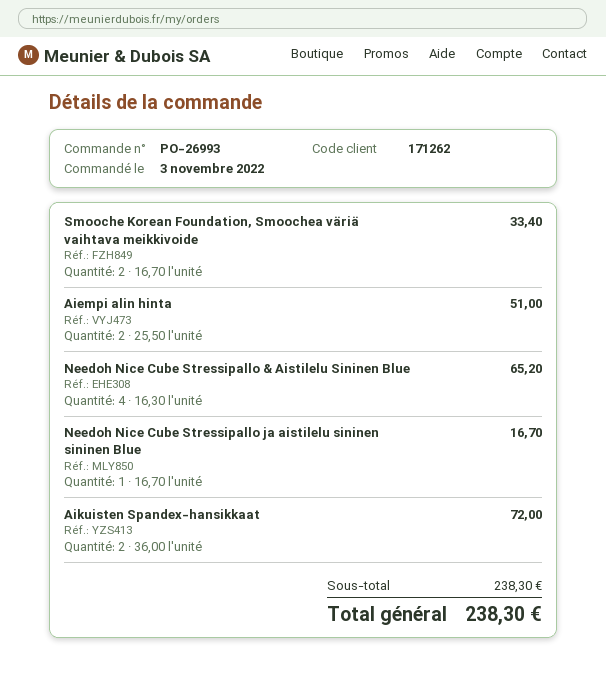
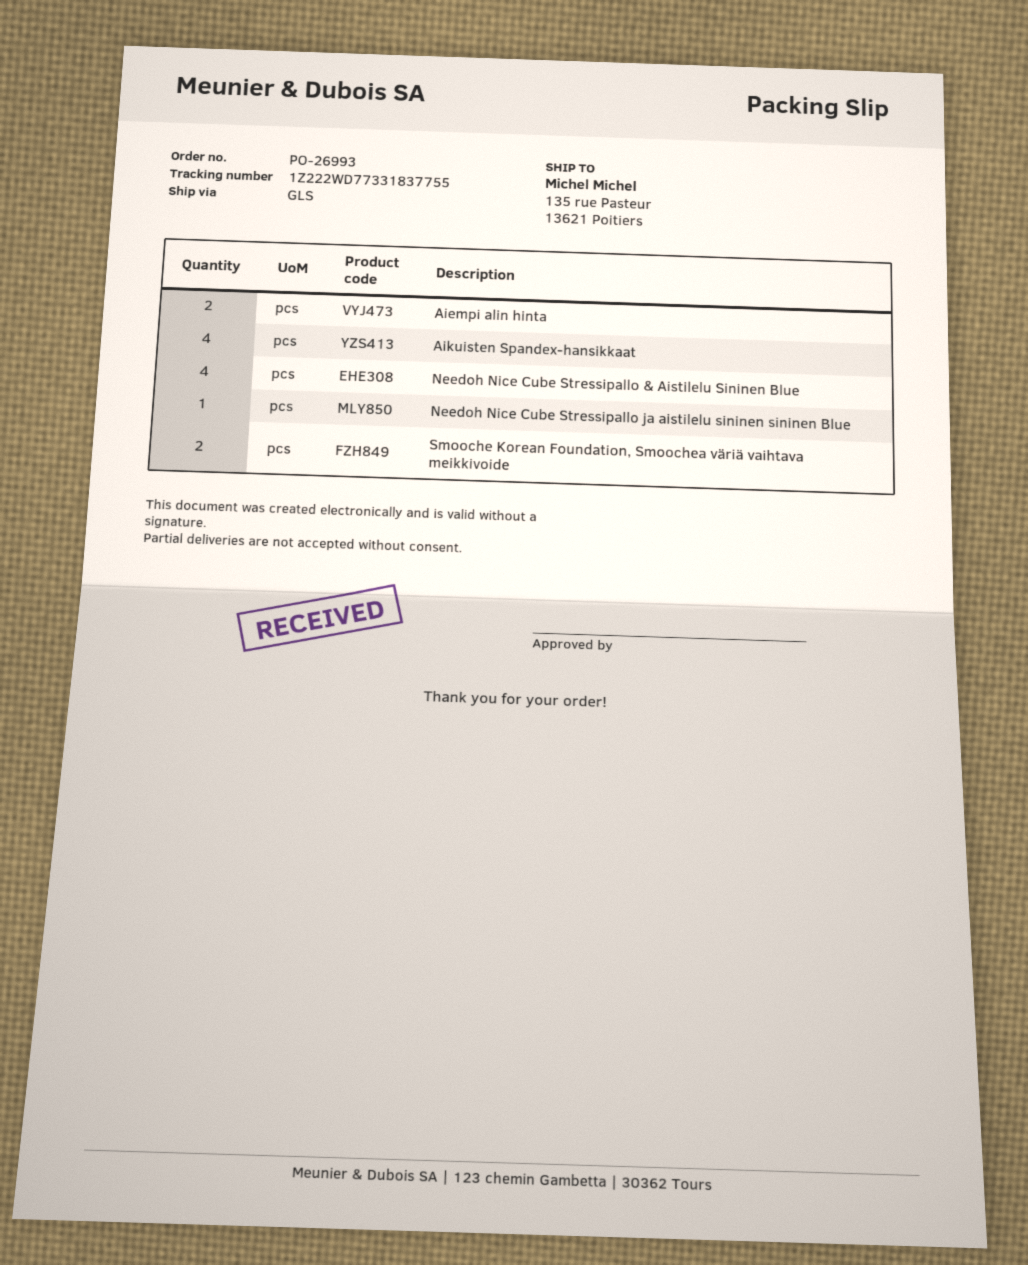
Aikuisten Spandex-hansikkaat: 2 -> 4

